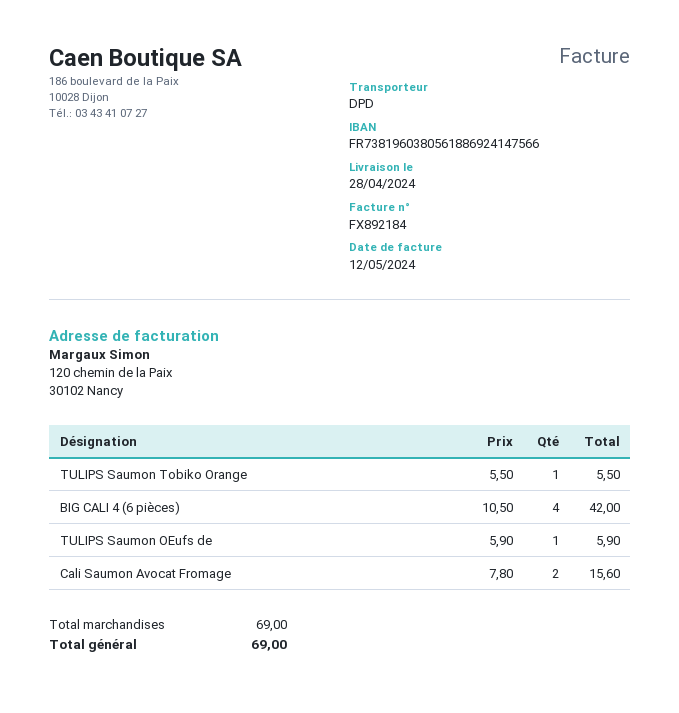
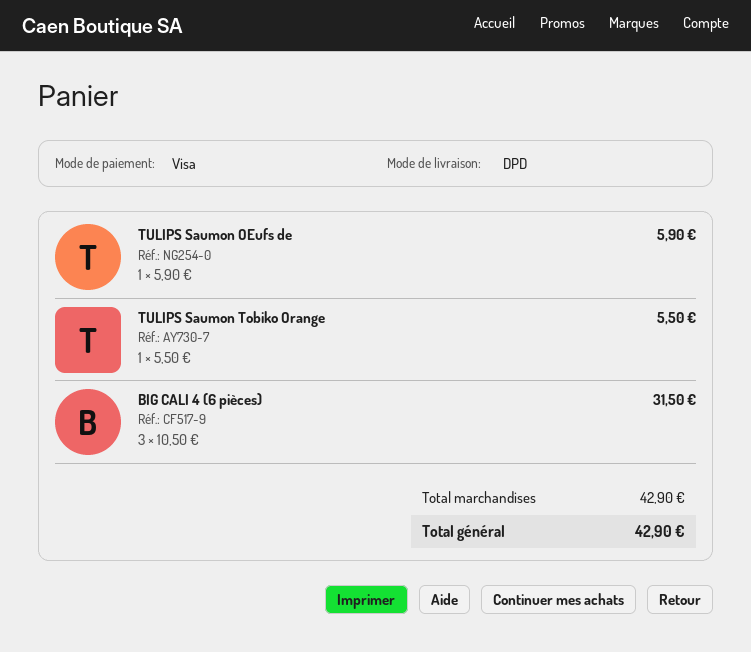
BIG CALI 4 (6 pièces): 4 x 10.50 = 42.00 -> 3 x 10.50 = 31.50
Cali Saumon Avocat Fromage: 2 x 7.80 = 15.60 -> none
subtotal: 69.00 -> 42.90
total: 69.00 -> 42.90

